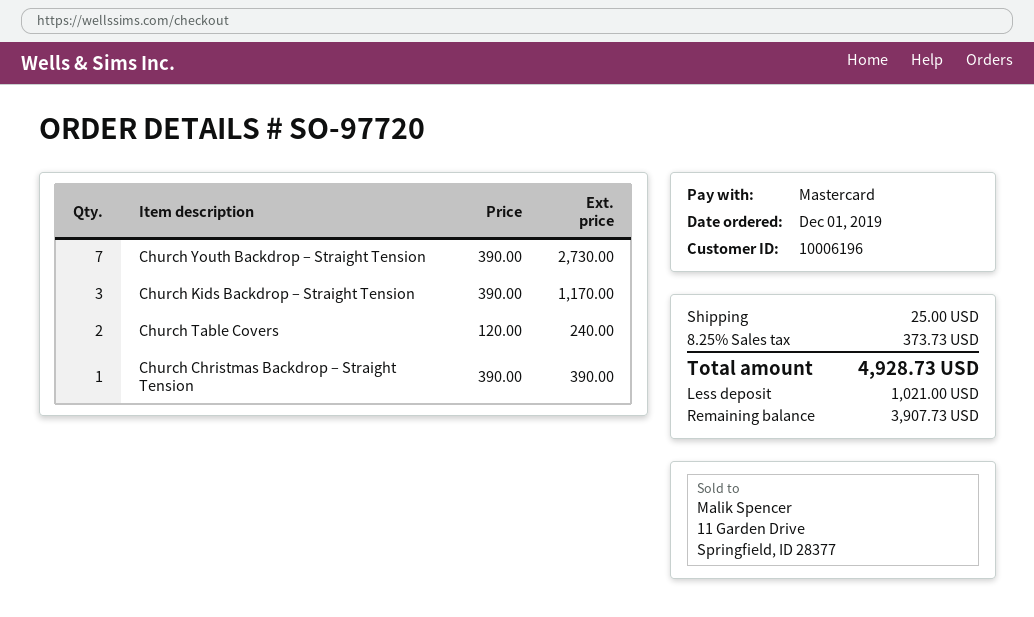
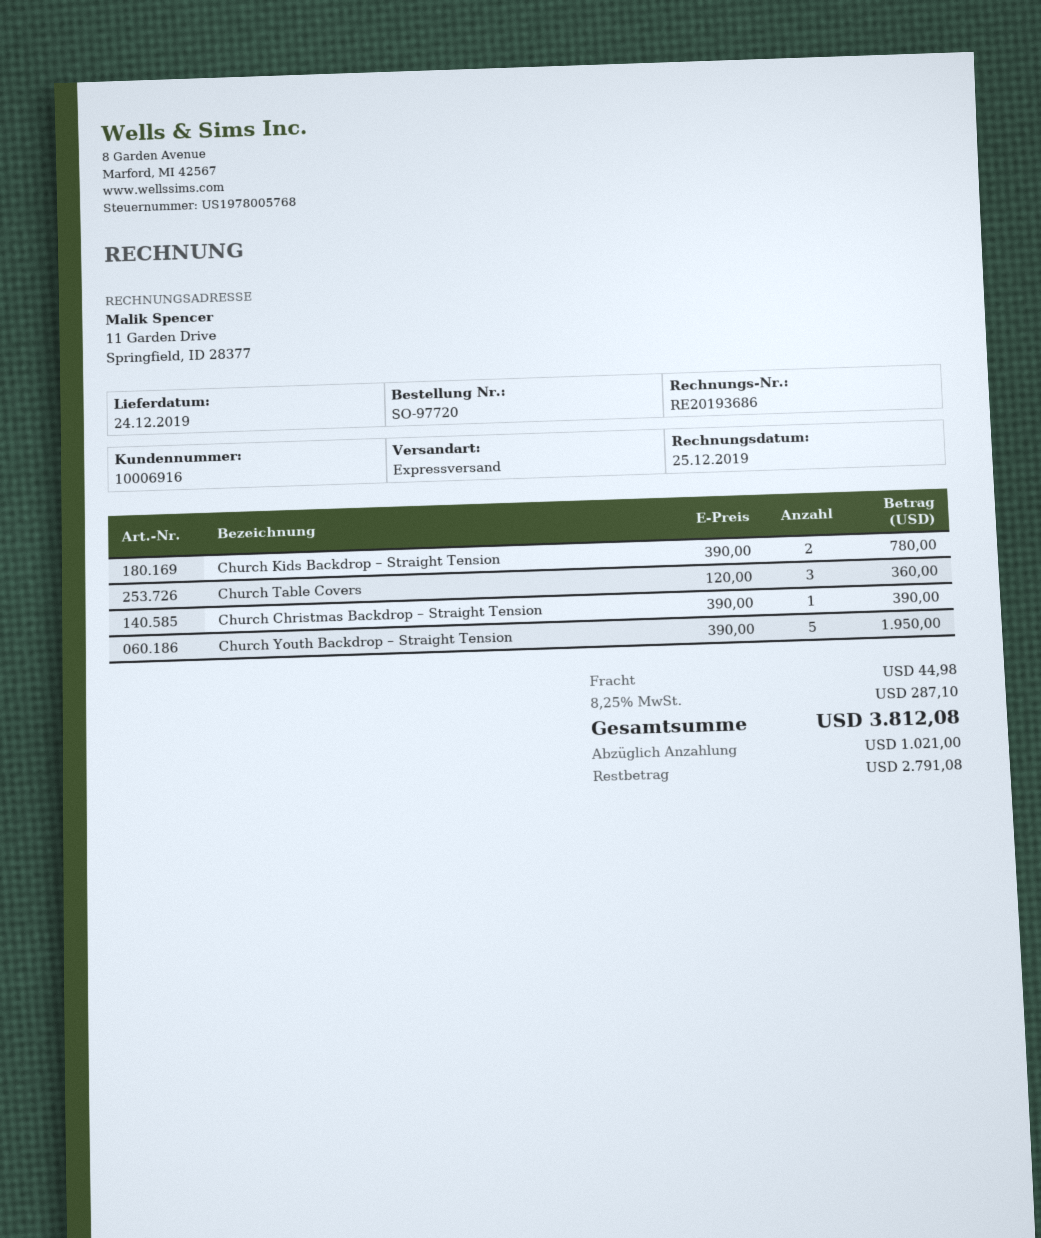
customer number: 10006196 -> 10006916
Church Youth Backdrop – Straight Tension: 7 x 390.00 = 2730.00 -> 5 x 390.00 = 1950.00
Church Kids Backdrop – Straight Tension: 3 x 390.00 = 1170.00 -> 2 x 390.00 = 780.00
Church Table Covers: 2 x 120.00 = 240.00 -> 3 x 120.00 = 360.00
shipping: 25.00 -> 44.98
tax: 8.25% = 373.73 -> 8.25% = 287.10
total: 4928.73 -> 3812.08
balance: 3907.73 -> 2791.08

